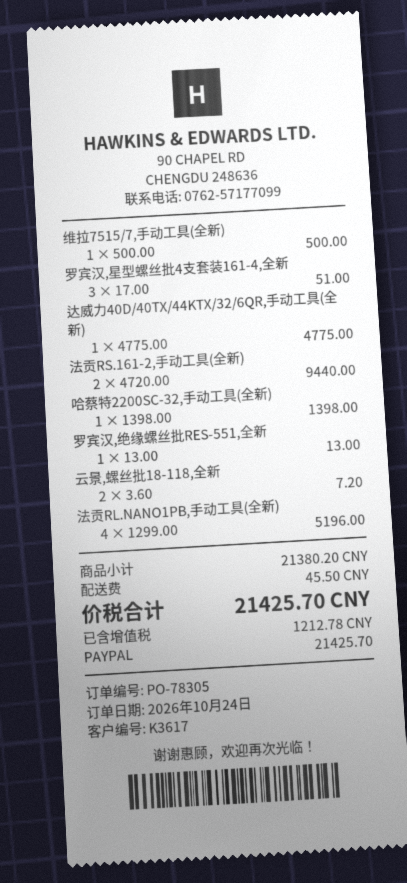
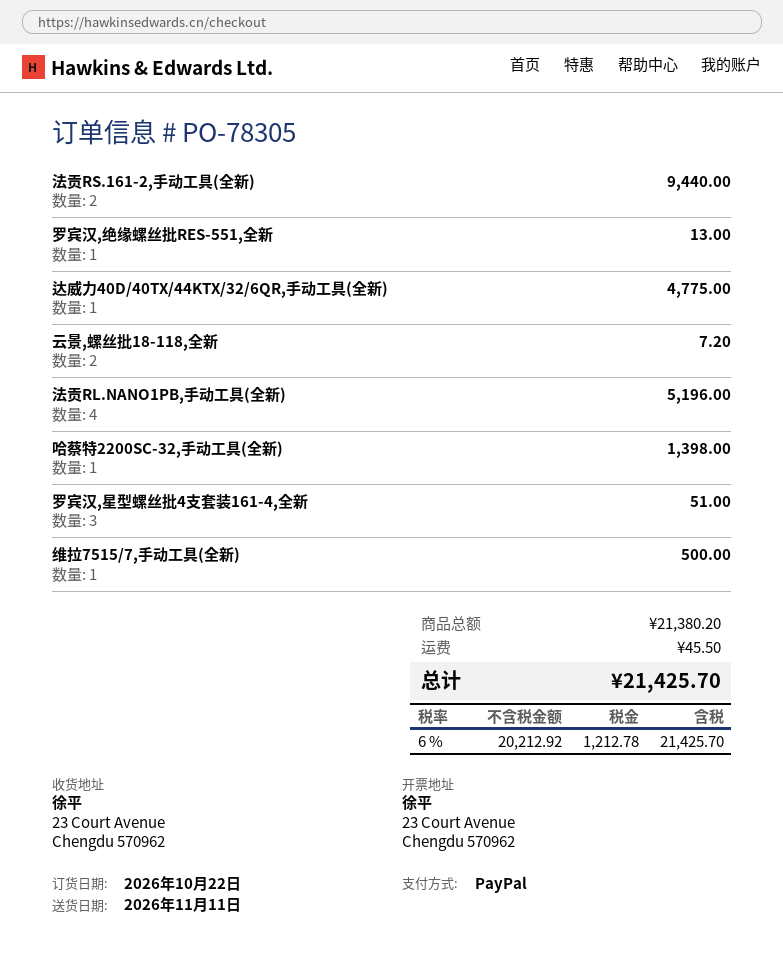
order date: 2026-10-24 -> 2026-10-22

